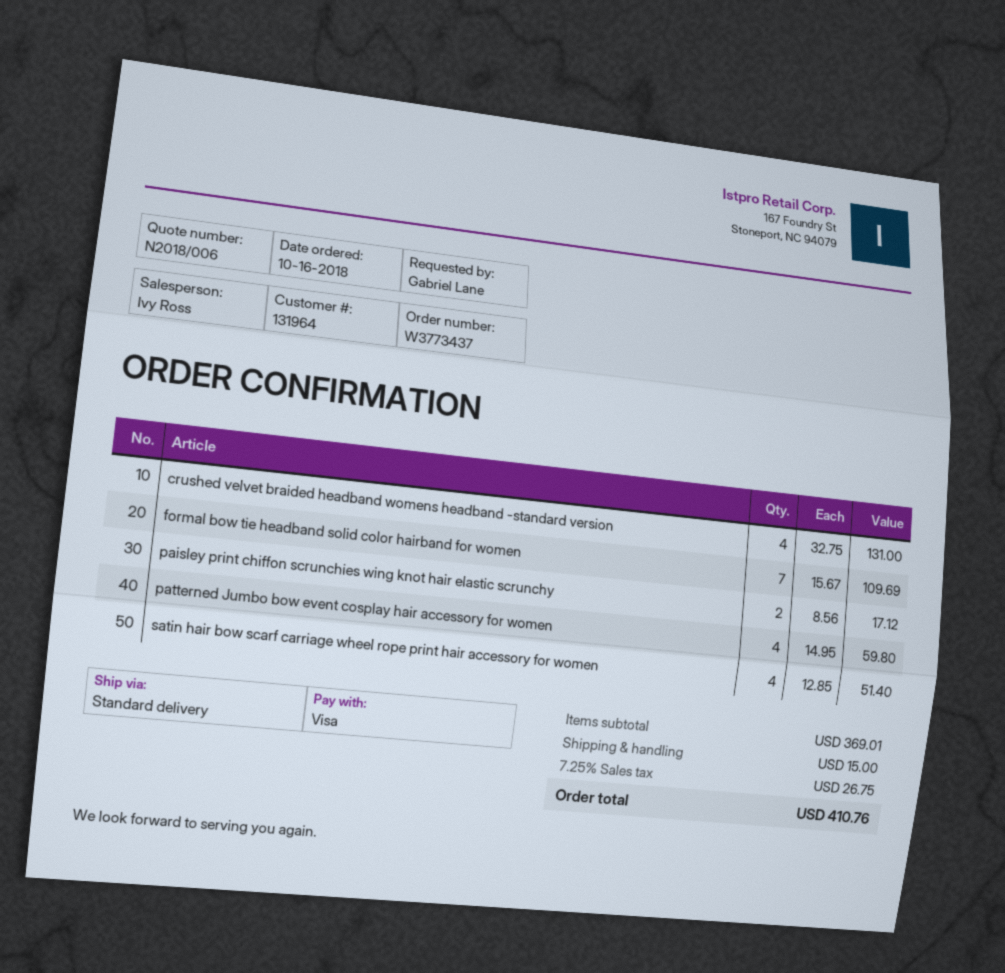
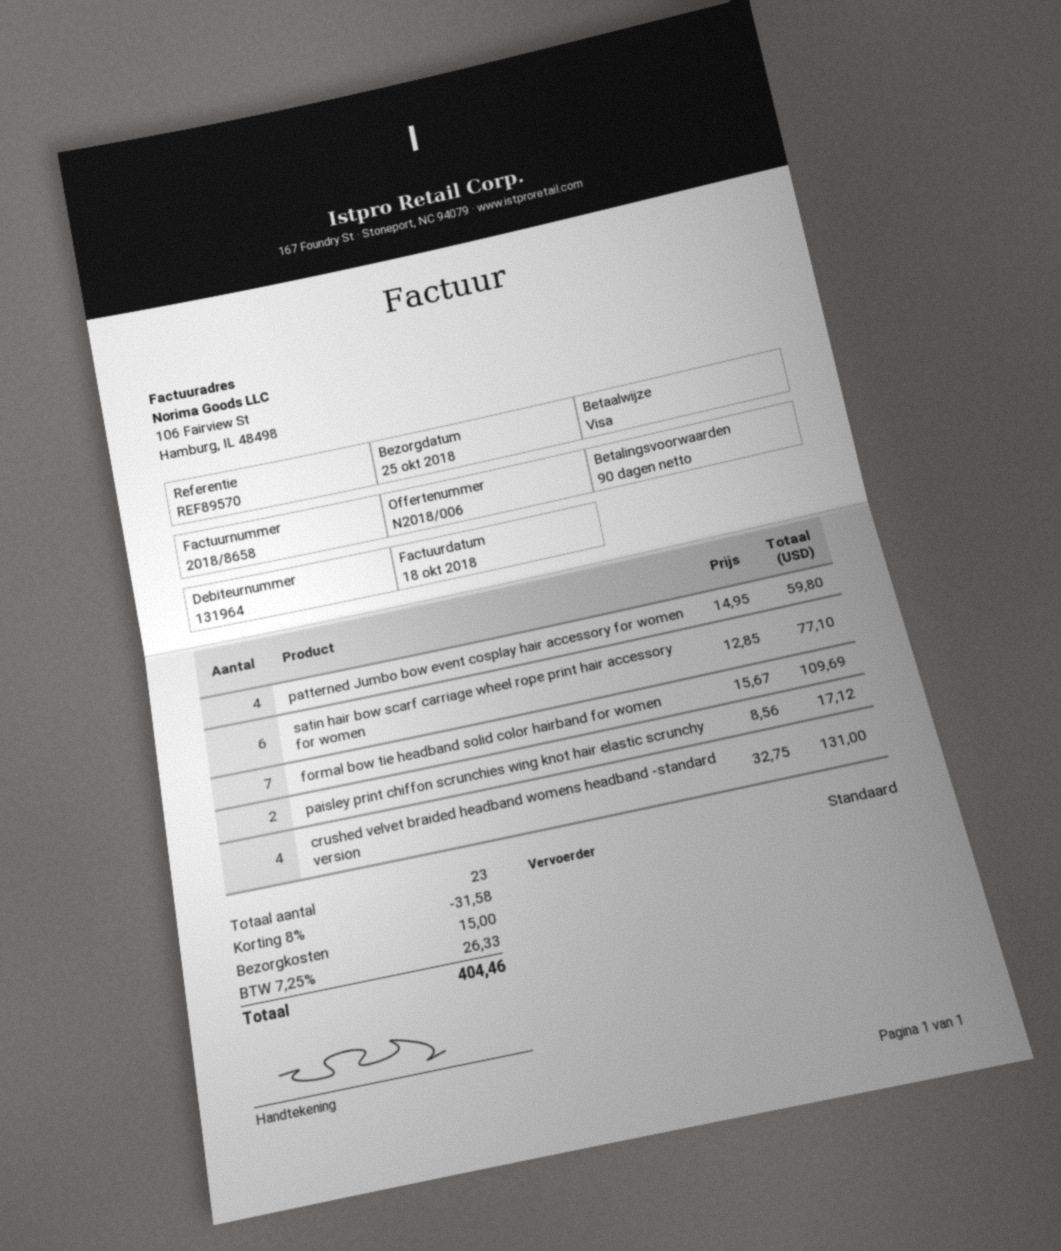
satin hair bow scarf carriage wheel rope print hair accessory for women: 4 x 12.85 = 51.40 -> 6 x 12.85 = 77.10
discount: none -> 8% = 31.58
tax: 7.25% = 26.75 -> 7.25% = 26.33
total: 410.76 -> 404.46

